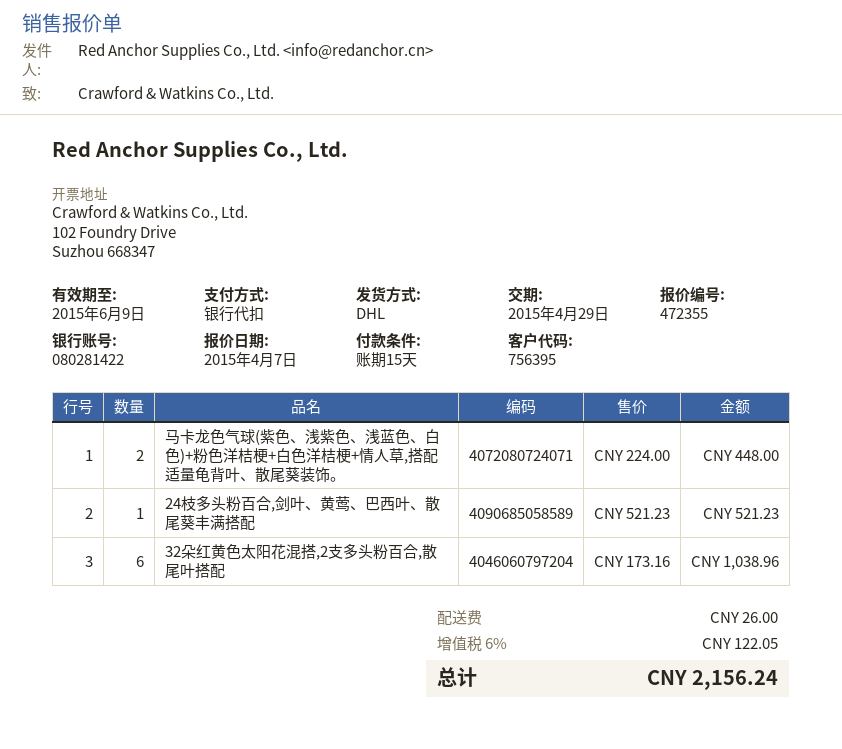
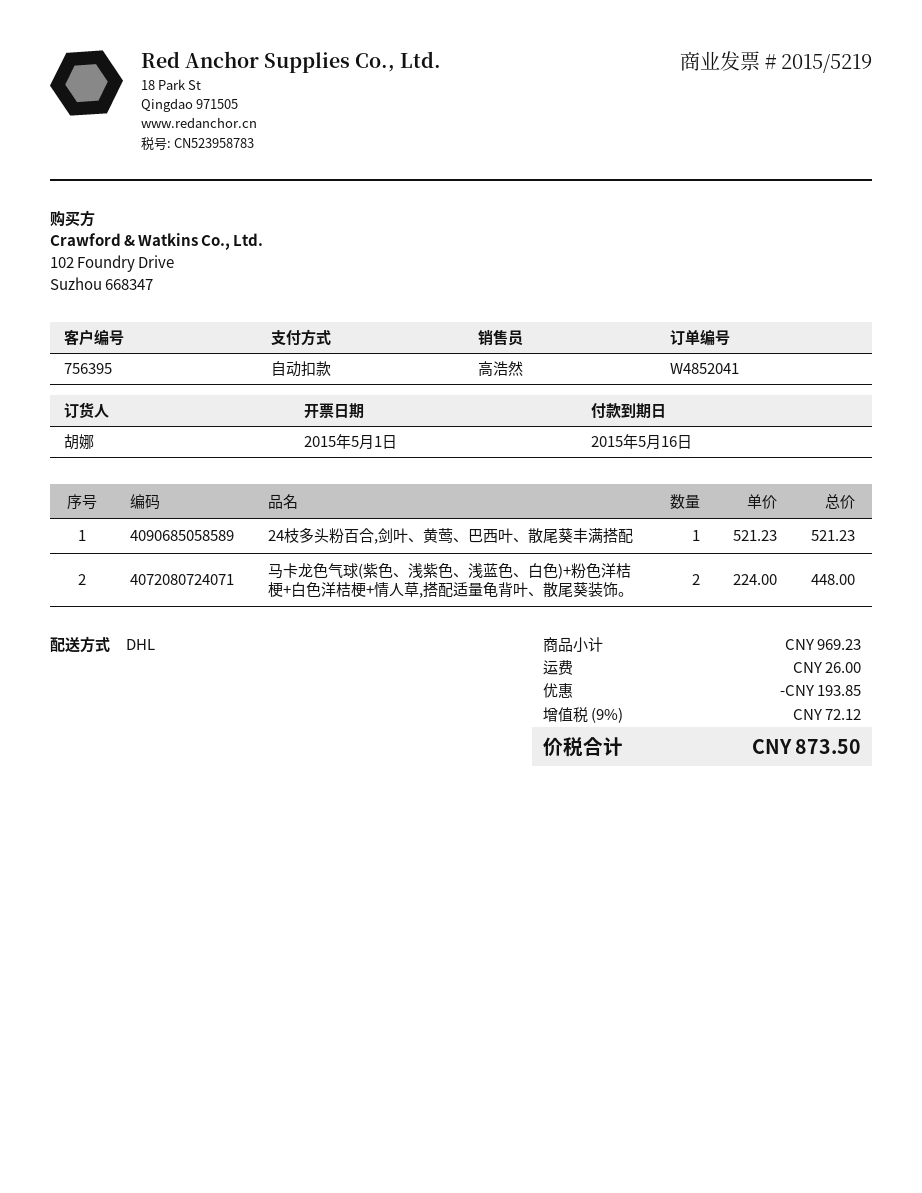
32朵红黄色太阳花混搭,2支多头粉百合,散尾叶搭配: 6 x 173.16 = 1038.96 -> none
discount: none -> 193.85
tax: 6% = 122.05 -> 9% = 72.12
total: 2156.24 -> 873.50

